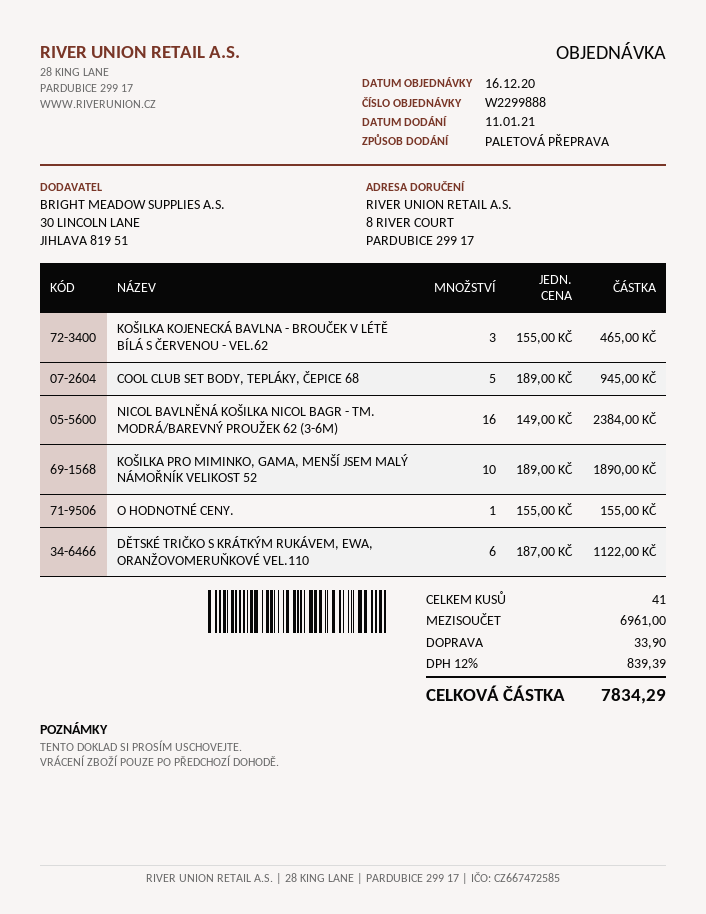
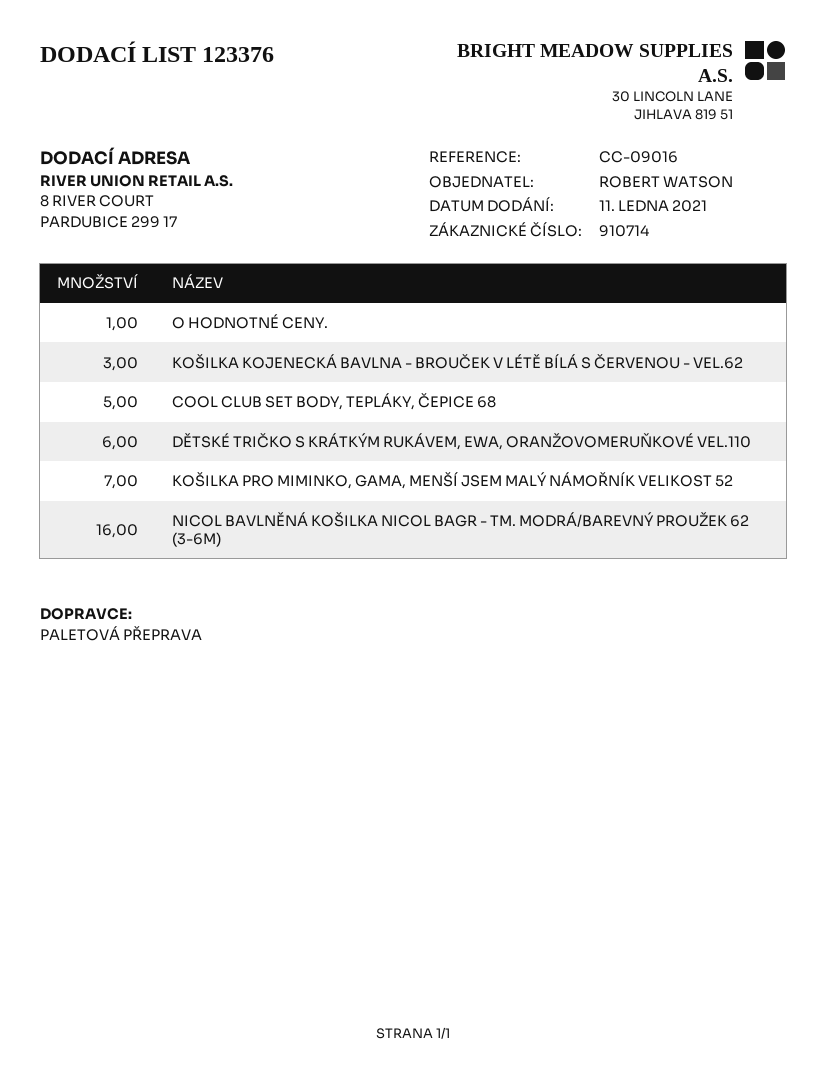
KOŠILKA PRO MIMINKO, GAMA, MENŠÍ JSEM MALÝ NÁMOŘNÍK VELIKOST 52: 10 -> 7

